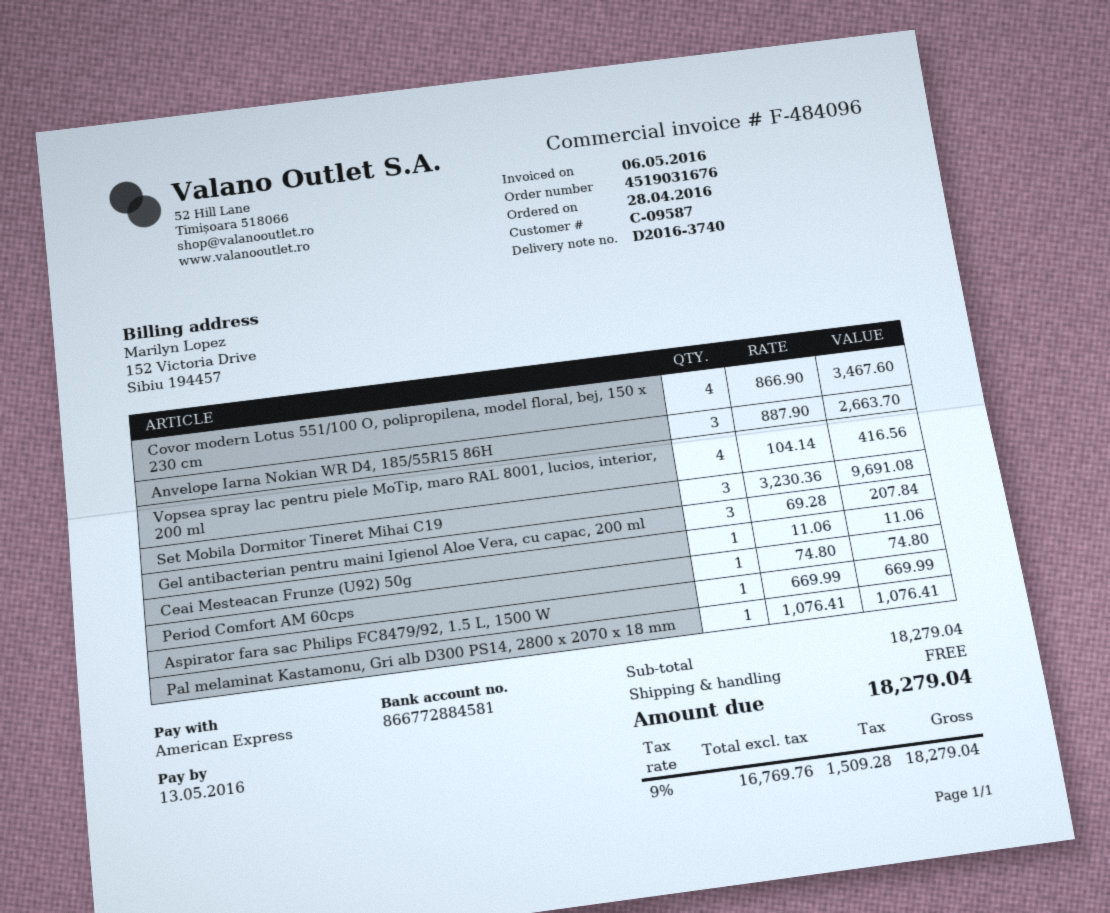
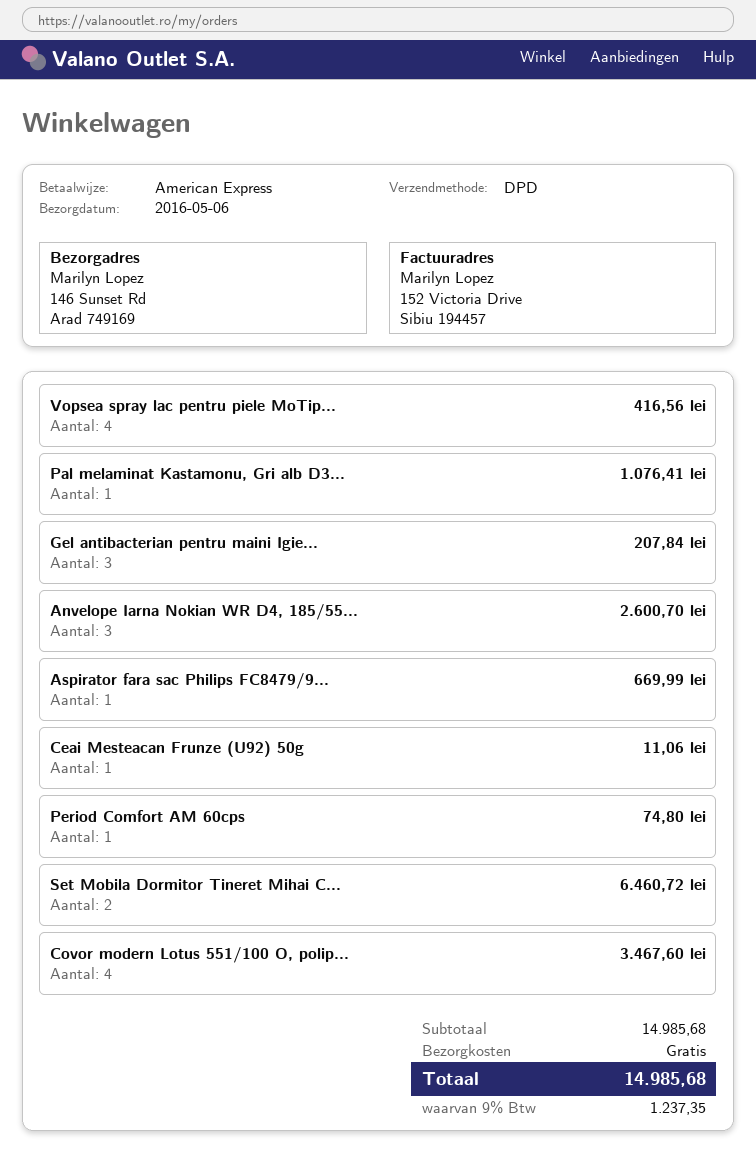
Anvelope Iarna Nokian WR D4, 185/55R15 86H: 3 for 2663.70 -> 3 for 2600.70
Set Mobila Dormitor Tineret Mihai C19: 3 for 9691.08 -> 2 for 6460.72
subtotal: 18279.04 -> 14985.68
tax: 9% = 1509.28 -> 9% = 1237.35
total: 18279.04 -> 14985.68

